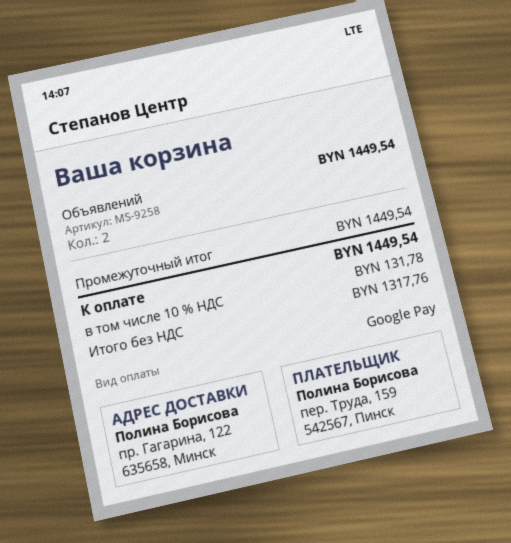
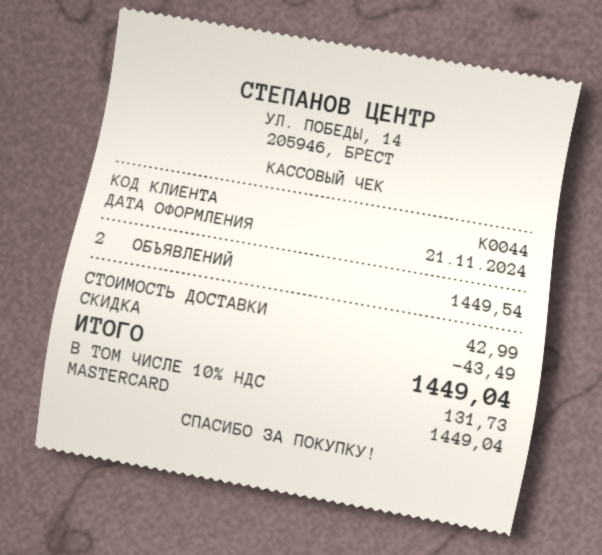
payment method: Google Pay -> Mastercard
discount: none -> 43.49
shipping: none -> 42.99
tax: 10% = 131.78 -> 10% = 131.73
total: 1449.54 -> 1449.04

